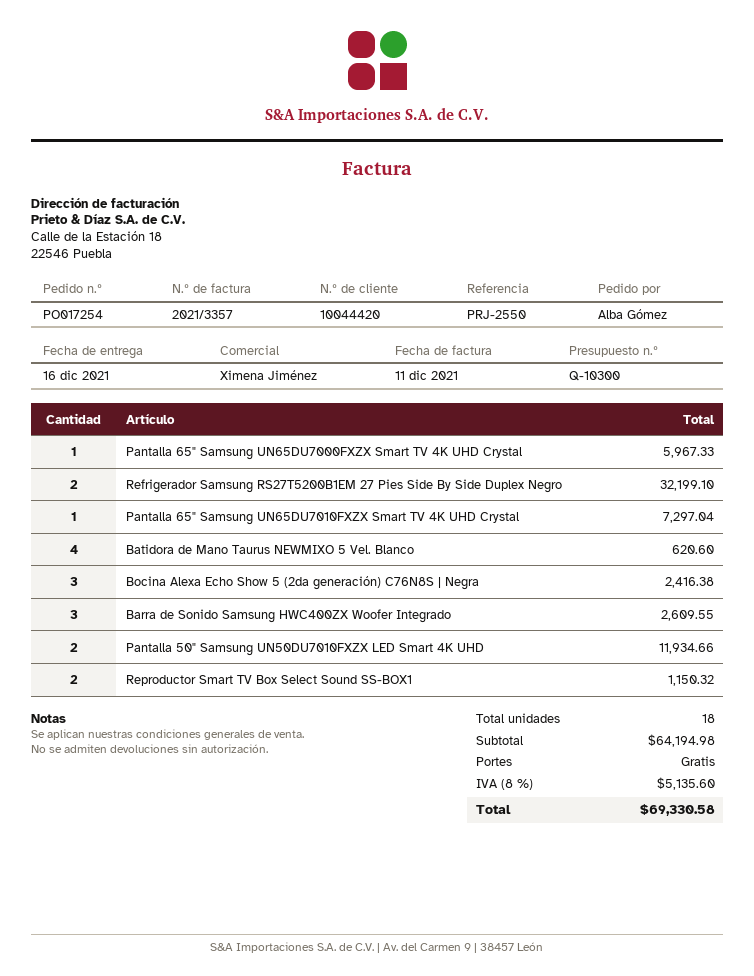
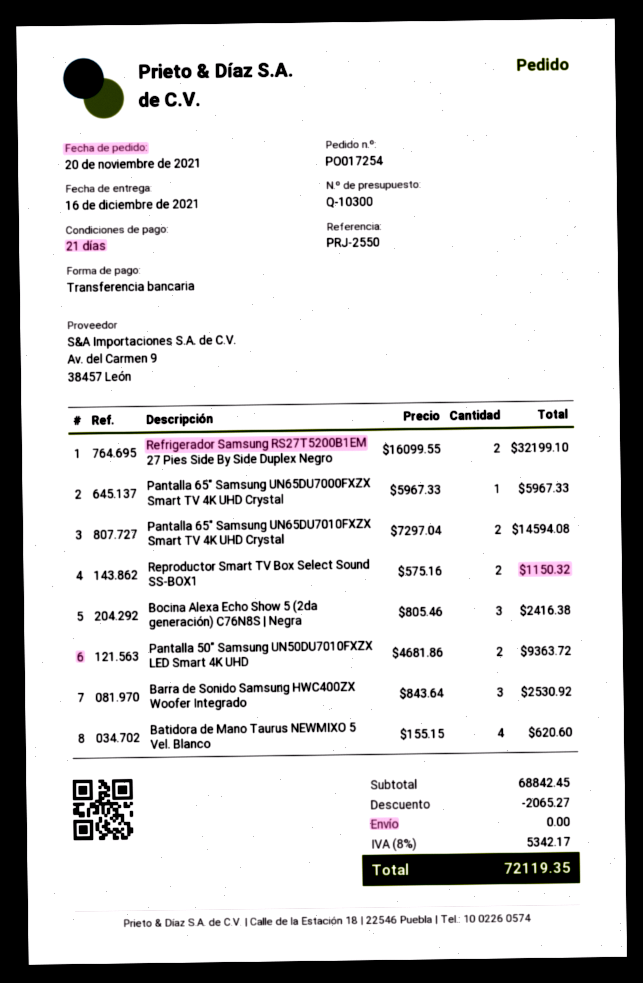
Pantalla 65" Samsung UN65DU7010FXZX Smart TV 4K UHD Crystal: 1 for 7297.04 -> 2 for 14594.08
Barra de Sonido Samsung HWC400ZX Woofer Integrado: 3 for 2609.55 -> 3 for 2530.92
Pantalla 50" Samsung UN50DU7010FXZX LED Smart 4K UHD: 2 for 11934.66 -> 2 for 9363.72
subtotal: 64194.98 -> 68842.45
discount: none -> 2065.27
tax: 8% = 5135.60 -> 8% = 5342.17
total: 69330.58 -> 72119.35

